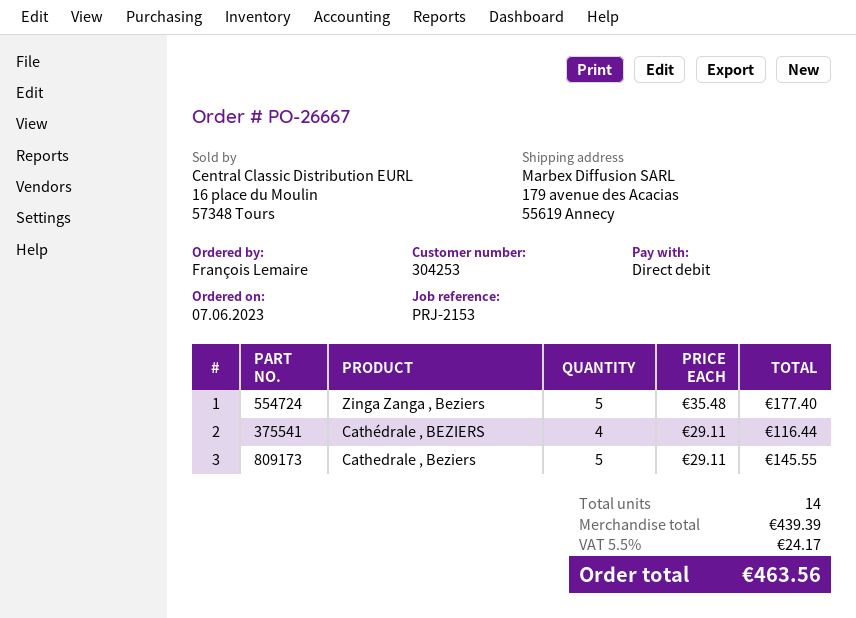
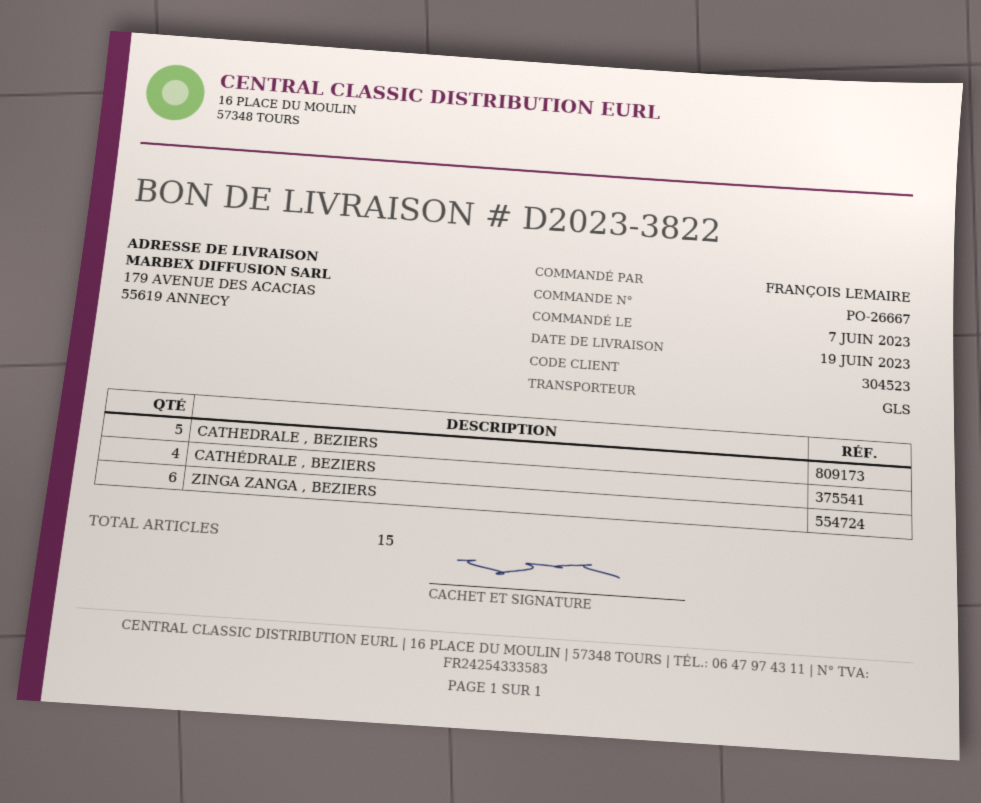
customer number: 304253 -> 304523
Zinga Zanga , Beziers: 5 -> 6
total quantity: 14 -> 15

